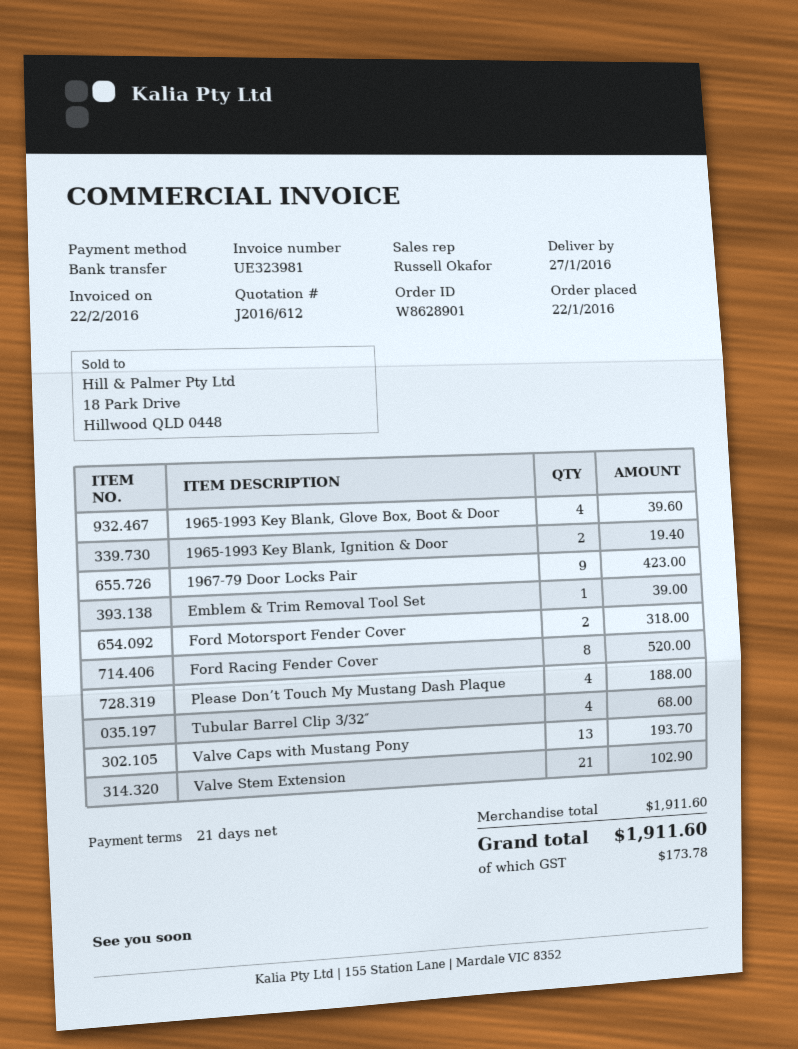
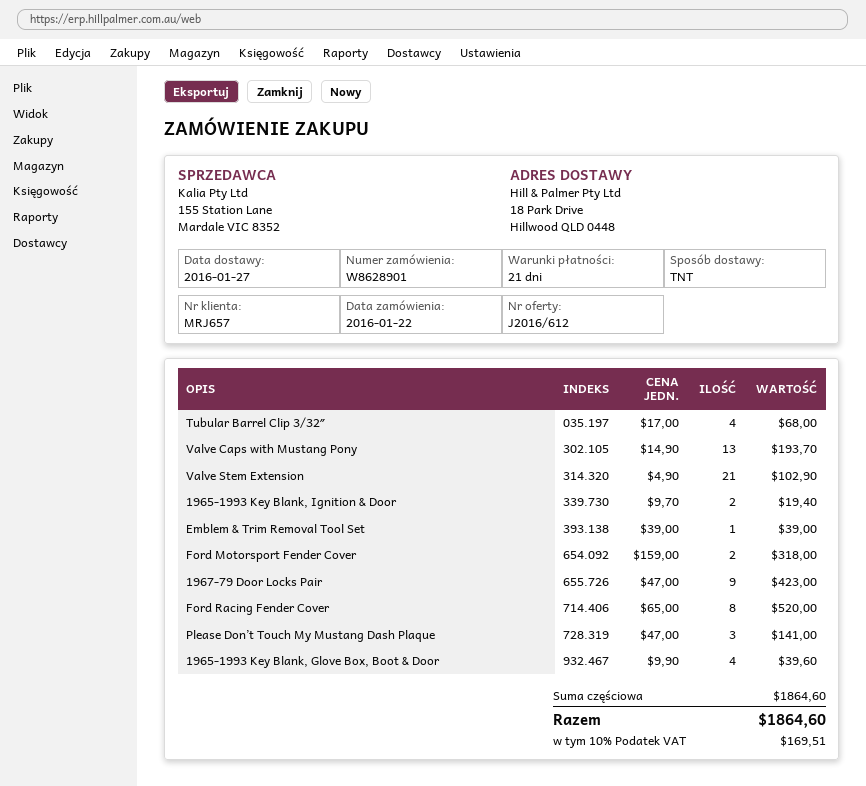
Please Don’t Touch My Mustang Dash Plaque: 4 for 188.00 -> 3 for 141.00
subtotal: 1911.60 -> 1864.60
tax: 173.78 -> 169.51
total: 1911.60 -> 1864.60

